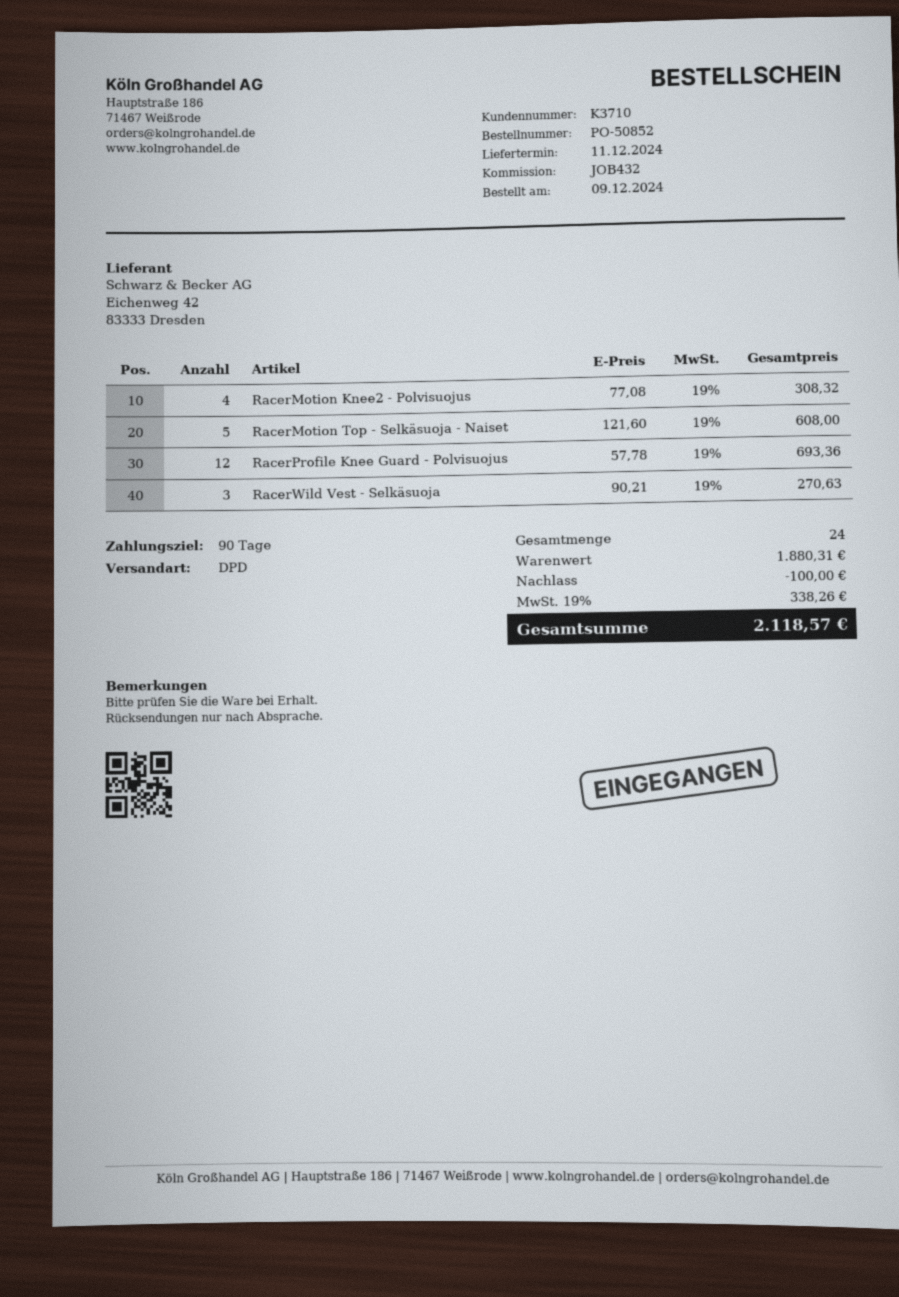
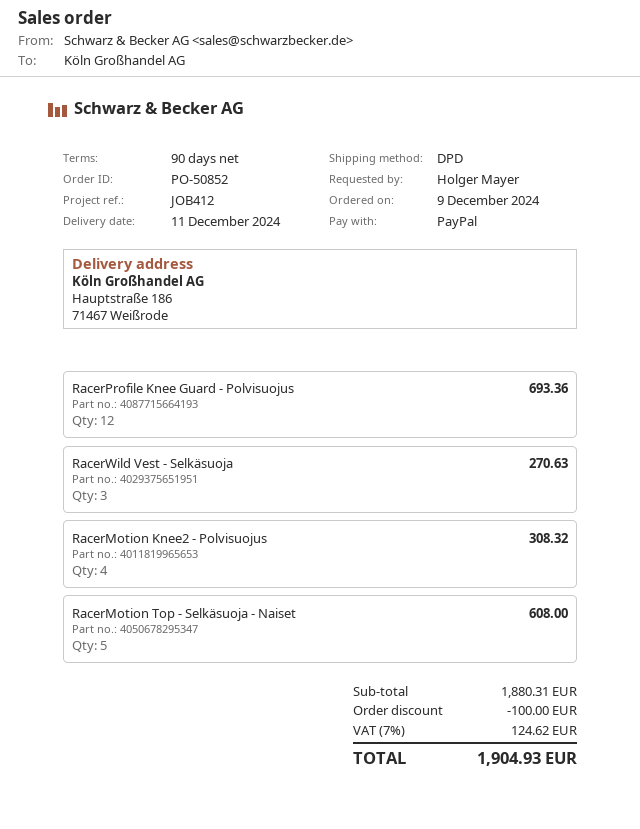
reference: JOB432 -> JOB412
tax: 19% = 338.26 -> 7% = 124.62
total: 2118.57 -> 1904.93

